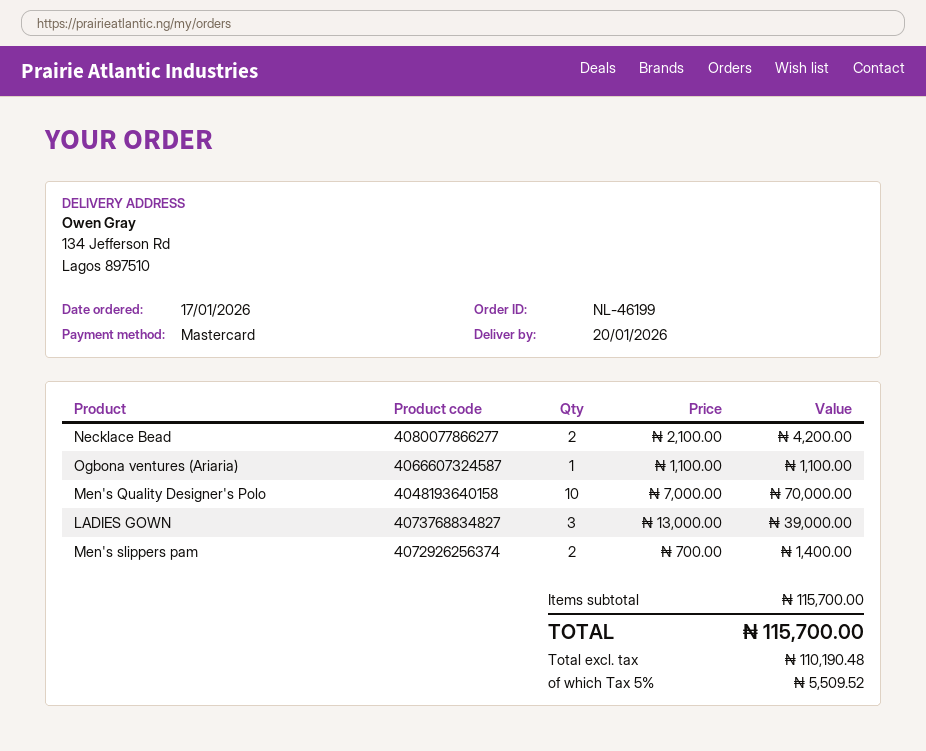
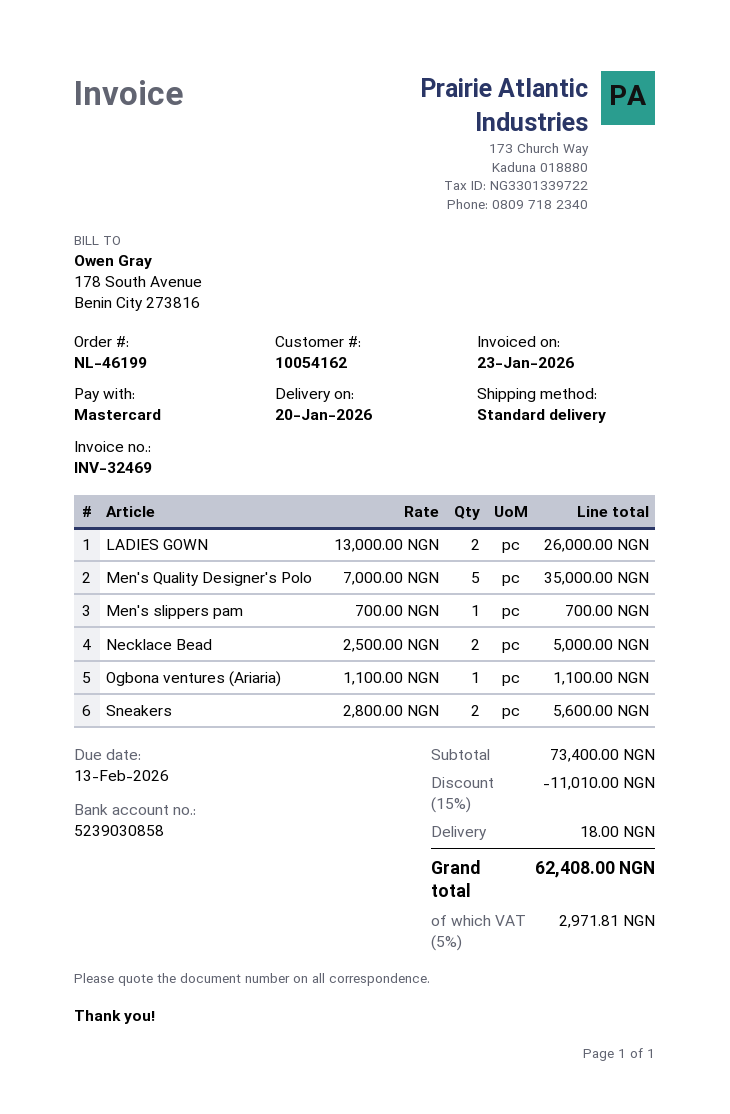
Necklace Bead: 2 x 2100.00 = 4200.00 -> 2 x 2500.00 = 5000.00
Men's Quality Designer's Polo: 10 x 7000.00 = 70000.00 -> 5 x 7000.00 = 35000.00
LADIES GOWN: 3 x 13000.00 = 39000.00 -> 2 x 13000.00 = 26000.00
Men's slippers pam: 2 x 700.00 = 1400.00 -> 1 x 700.00 = 700.00
Sneakers: none -> 2 x 2800.00 = 5600.00
subtotal: 115700.00 -> 73400.00
discount: none -> 15% = 11010.00
shipping: none -> 18.00
tax: 5% = 5509.52 -> 5% = 2971.81
total: 115700.00 -> 62408.00

